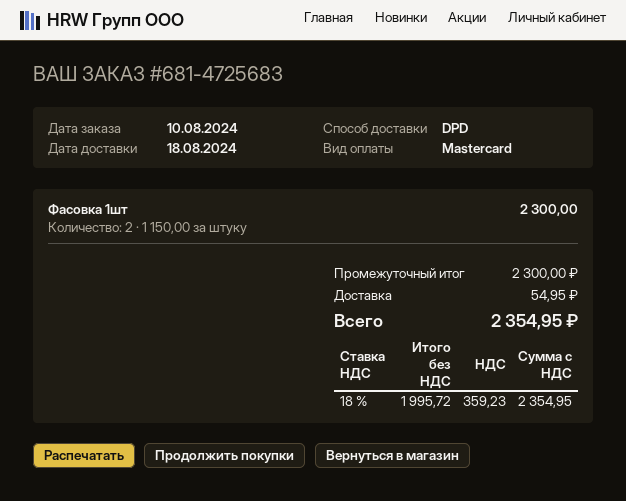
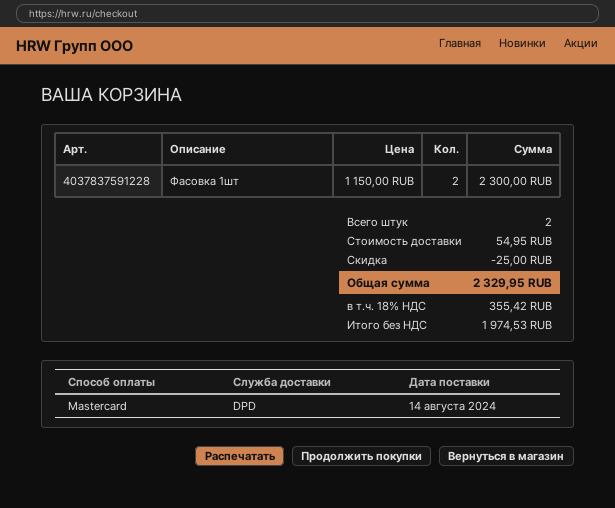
delivery date: 2024-08-18 -> 2024-08-14
discount: none -> 25.00
net: 1995.72 -> 1974.53
tax: 18% = 359.23 -> 18% = 355.42
total: 2354.95 -> 2329.95

